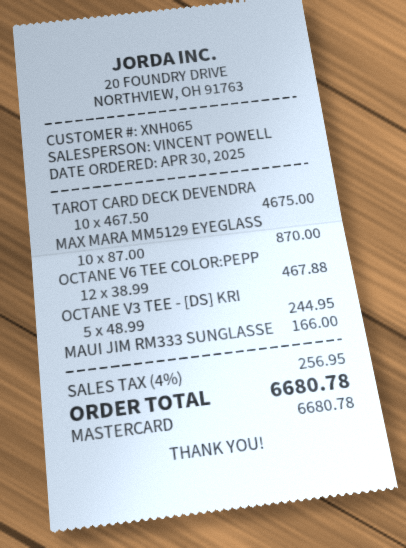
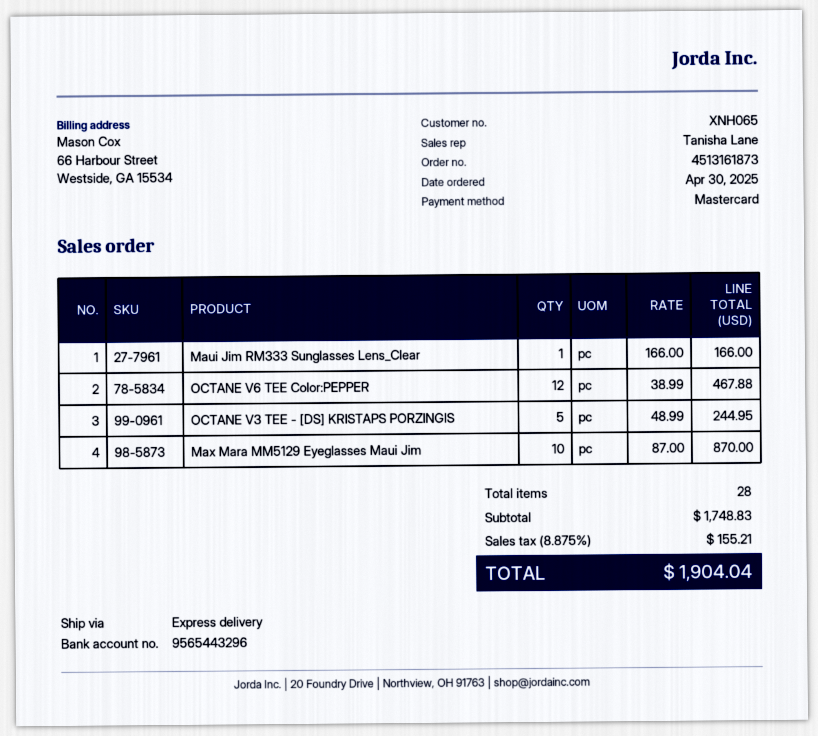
sales rep: VINCENT POWELL -> Tanisha Lane
TAROT CARD DECK DEVENDRA: 10 x 467.50 = 4675.00 -> none
tax: 4% = 256.95 -> 8.875% = 155.21
total: 6680.78 -> 1904.04

